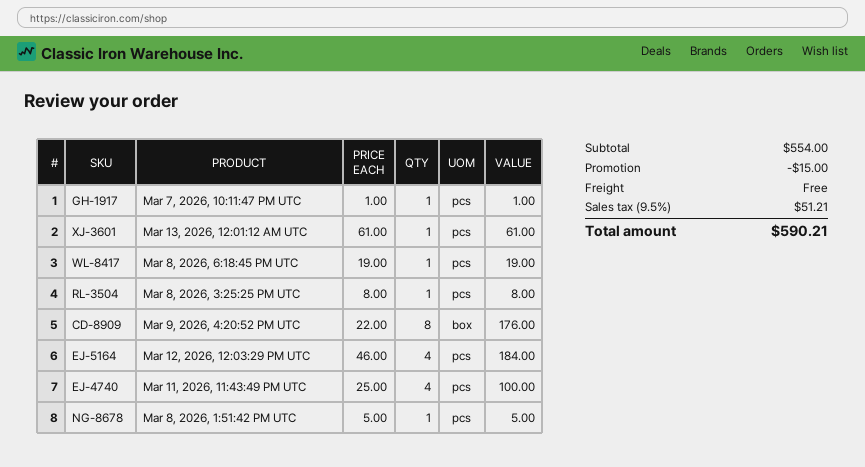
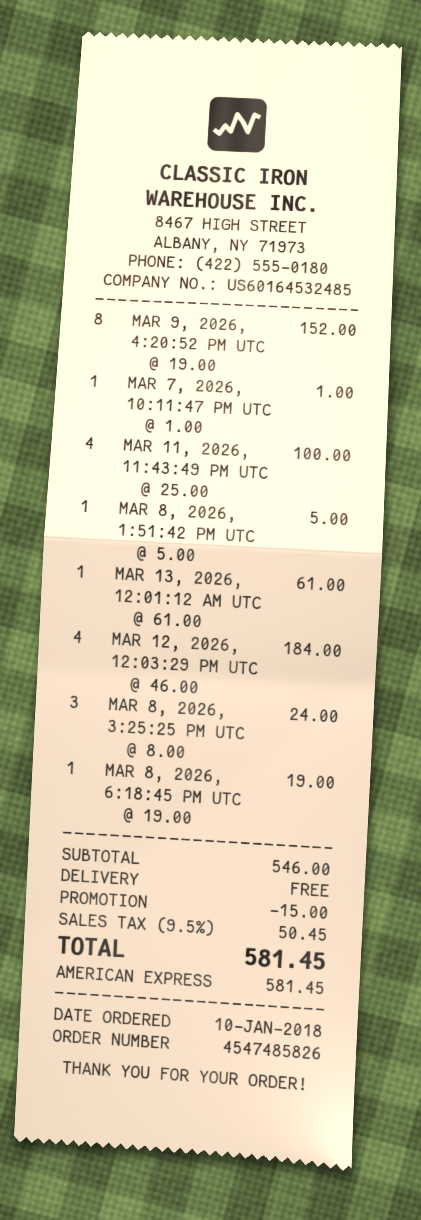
Mar 8, 2026, 3:25:25 PM UTC: 1 x 8.00 = 8.00 -> 3 x 8.00 = 24.00
Mar 9, 2026, 4:20:52 PM UTC: 8 x 22.00 = 176.00 -> 8 x 19.00 = 152.00
subtotal: 554.00 -> 546.00
tax: 9.5% = 51.21 -> 9.5% = 50.45
total: 590.21 -> 581.45

